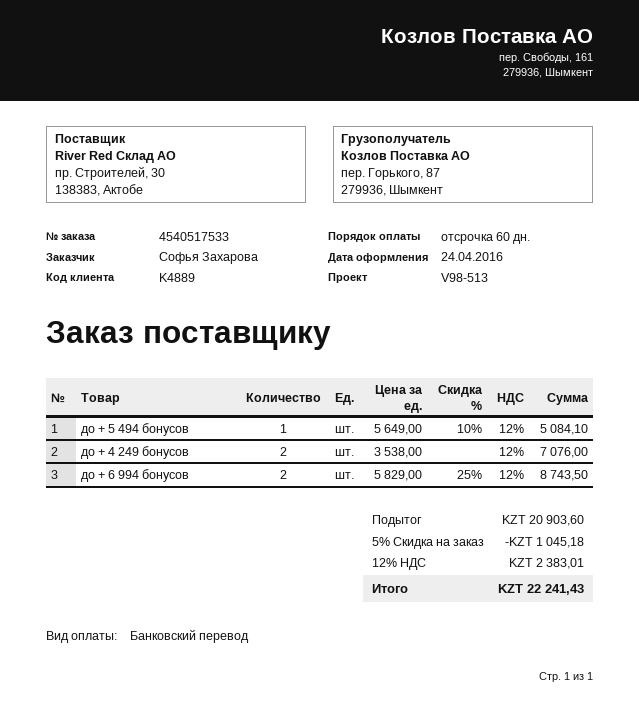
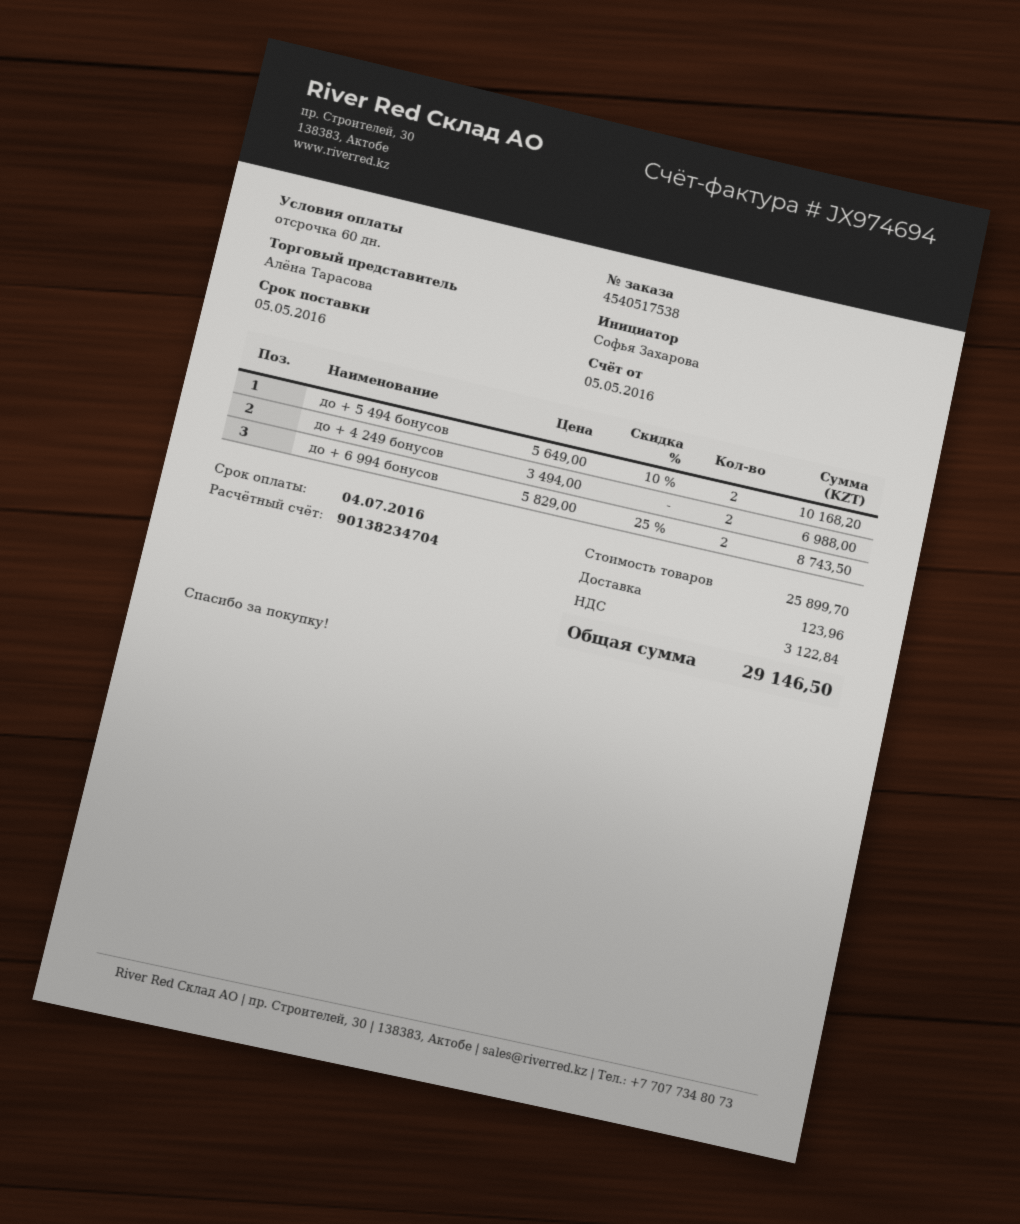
order number: 4540517533 -> 4540517538
до + 5 494 бонусов: 1 x 5649.00 - 10% = 5084.10 -> 2 x 5649.00 - 10% = 10168.20
до + 4 249 бонусов: 2 x 3538.00 = 7076.00 -> 2 x 3494.00 = 6988.00
subtotal: 20903.60 -> 25899.70
discount: 5% = 1045.18 -> none
shipping: none -> 123.96
tax: 2383.01 -> 3122.84
total: 22241.43 -> 29146.50

